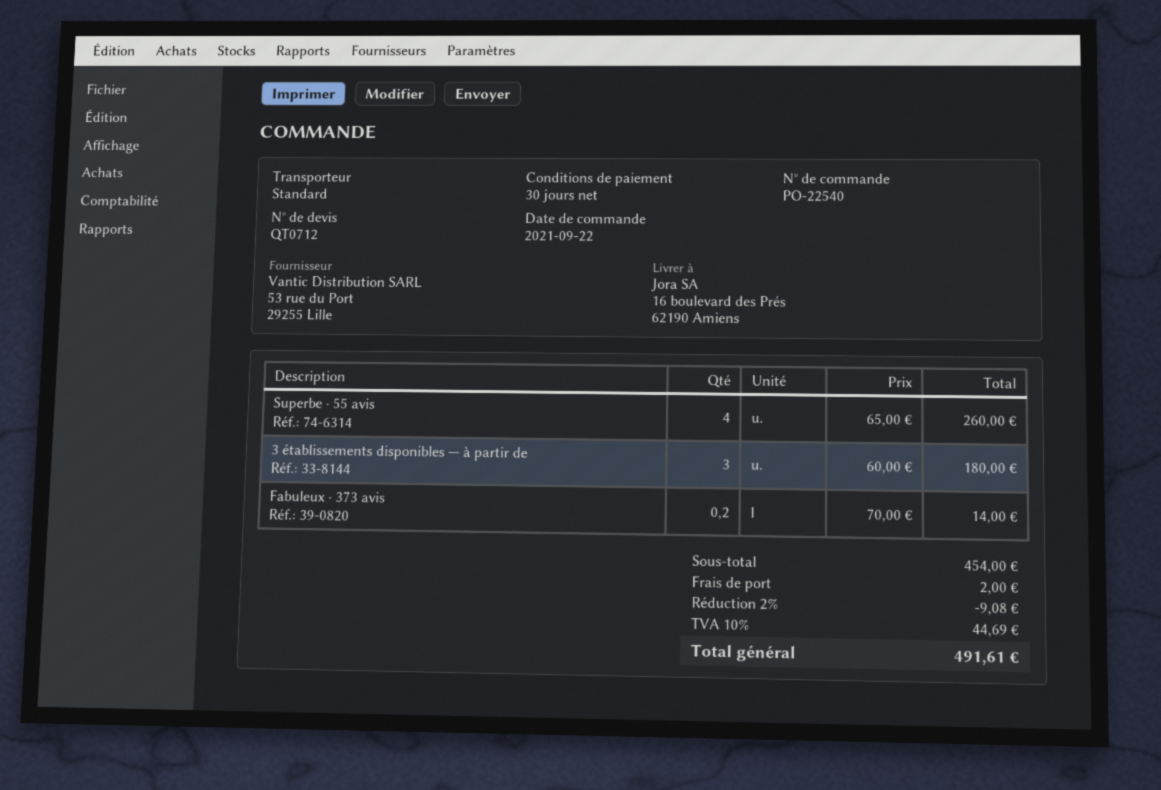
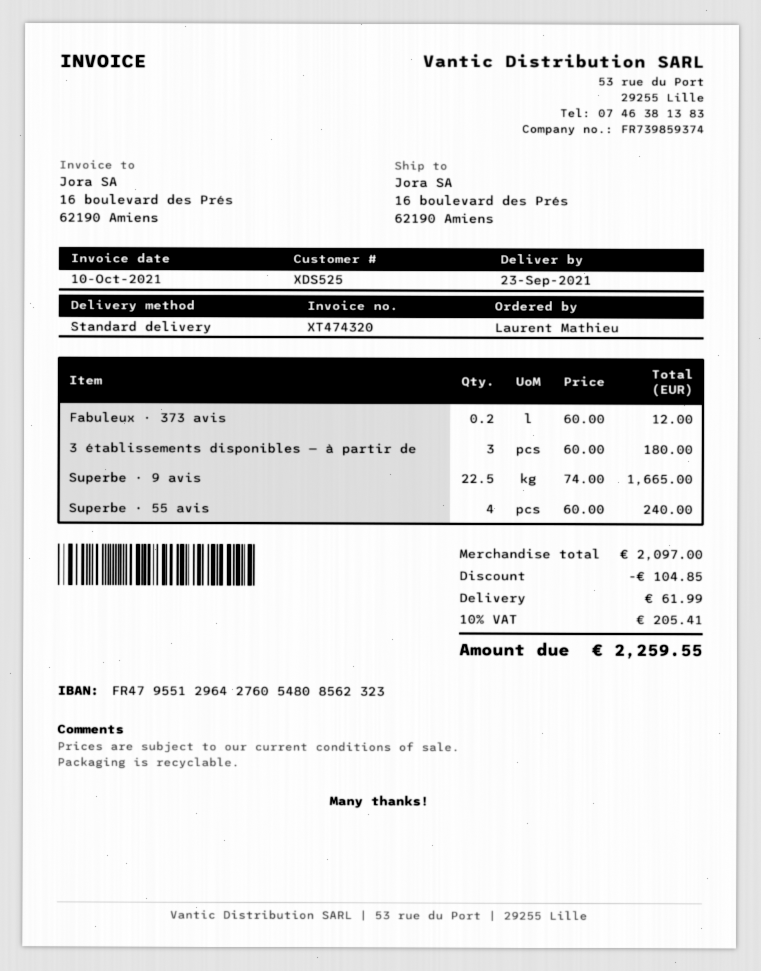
Superbe · 55 avis: 4 x 65.00 = 260.00 -> 4 x 60.00 = 240.00
Fabuleux · 373 avis: 0.2 x 70.00 = 14.00 -> 0.2 x 60.00 = 12.00
Superbe · 9 avis: none -> 22.5 x 74.00 = 1665.00
subtotal: 454.00 -> 2097.00
discount: 9.08 -> 104.85
shipping: 2.00 -> 61.99
tax: 10% = 44.69 -> 10% = 205.41
total: 491.61 -> 2259.55

